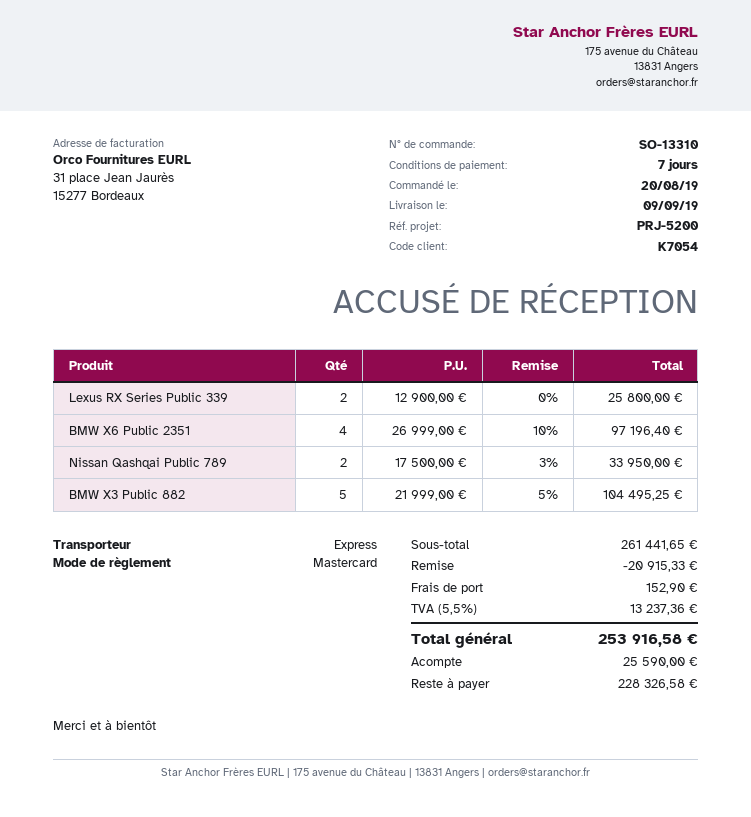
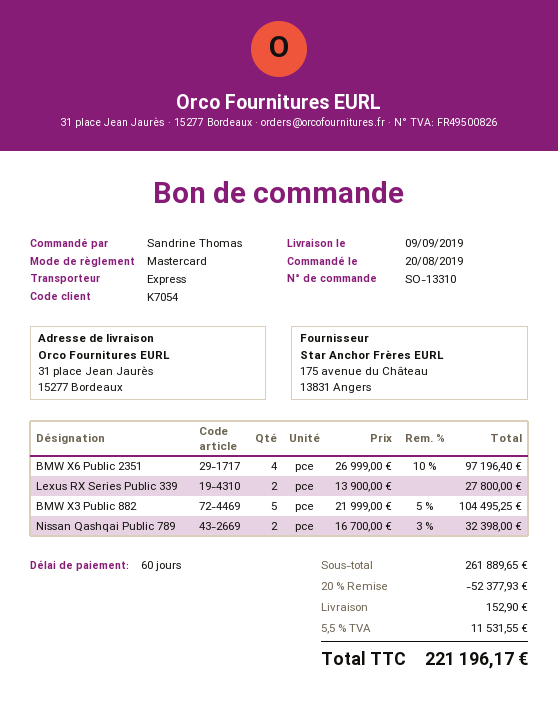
payment terms: 7 days -> 60 days
Lexus RX Series Public 339: 2 x 12900.00 = 25800.00 -> 2 x 13900.00 = 27800.00
Nissan Qashqai Public 789: 2 x 17500.00 - 3% = 33950.00 -> 2 x 16700.00 - 3% = 32398.00
subtotal: 261441.65 -> 261889.65
discount: 20915.33 -> 52377.93
tax: 5.5% = 13237.36 -> 5.5% = 11531.55
total: 253916.58 -> 221196.17

